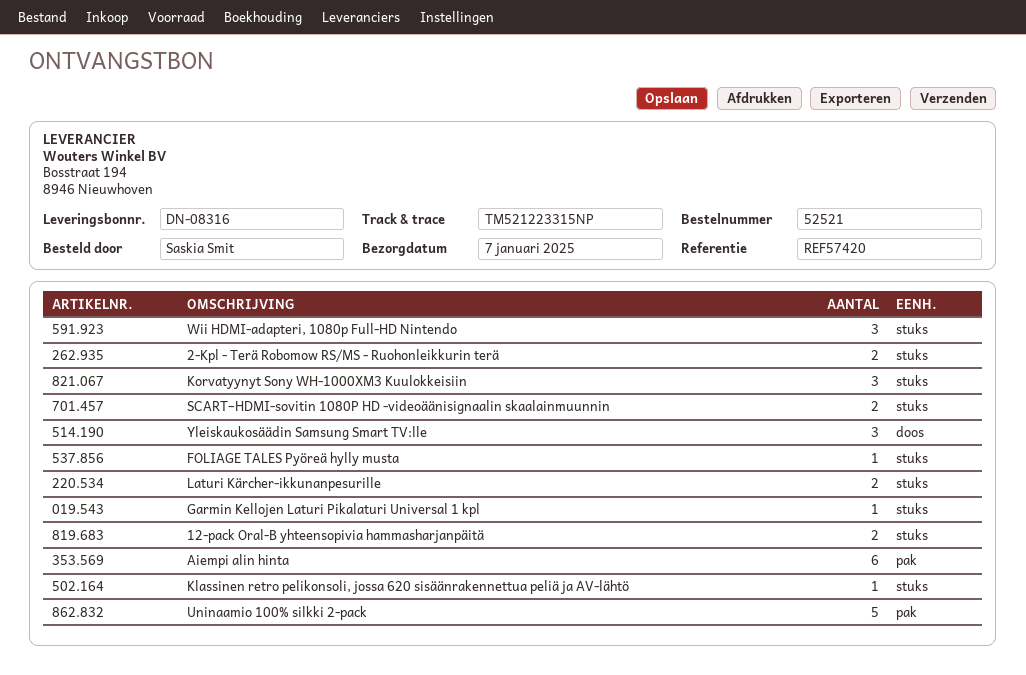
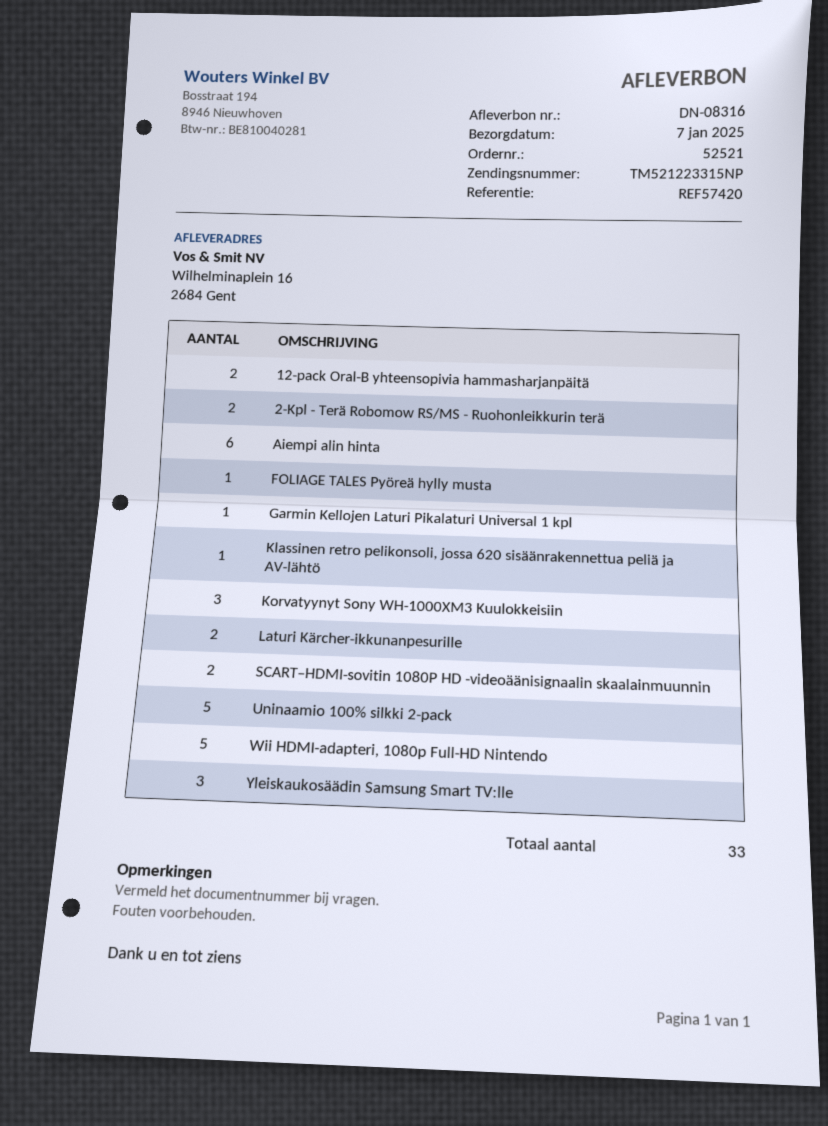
Wii HDMI-adapteri, 1080p Full-HD Nintendo: 3 -> 5

